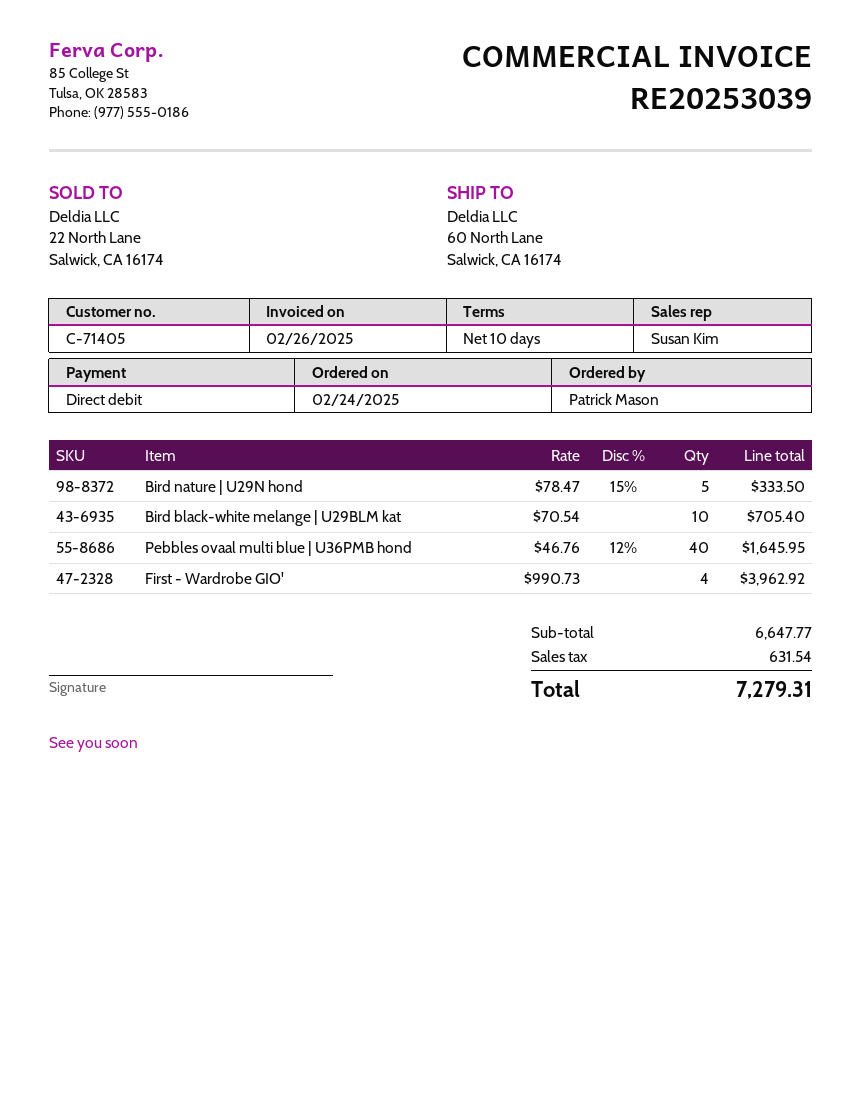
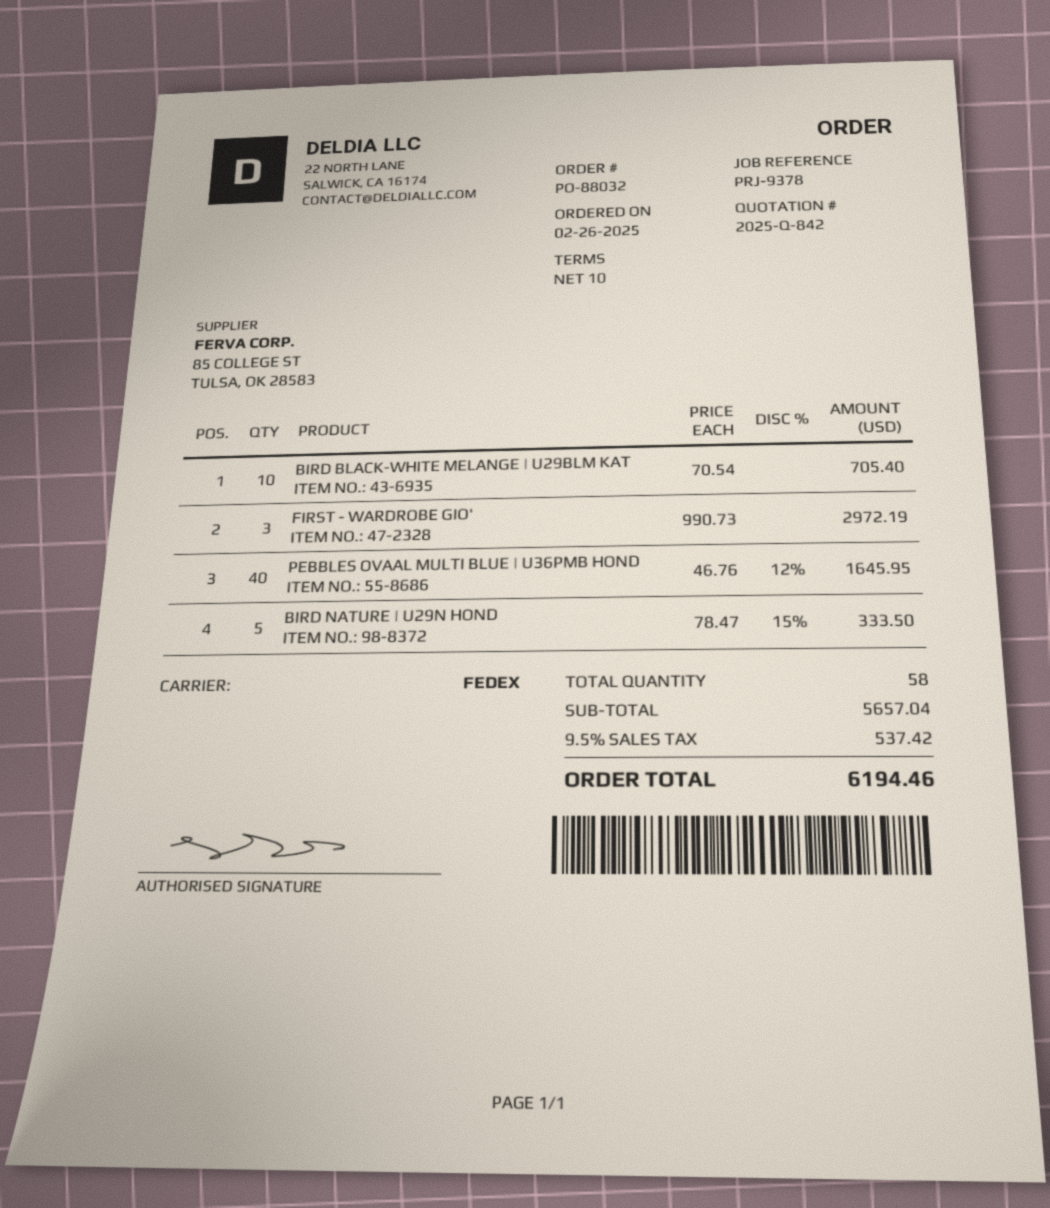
order date: 2025-02-24 -> 2025-02-26
First - Wardrobe GIO': 4 x 990.73 = 3962.92 -> 3 x 990.73 = 2972.19
subtotal: 6647.77 -> 5657.04
tax: 631.54 -> 537.42
total: 7279.31 -> 6194.46

